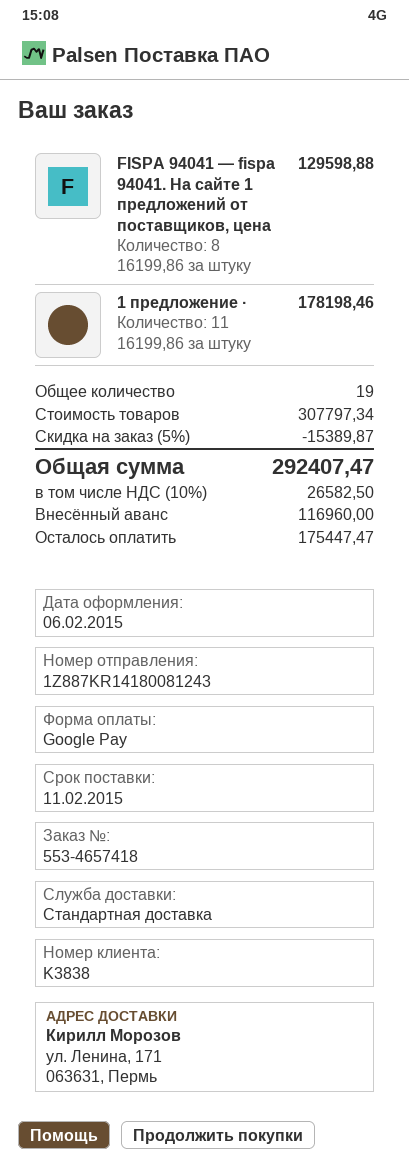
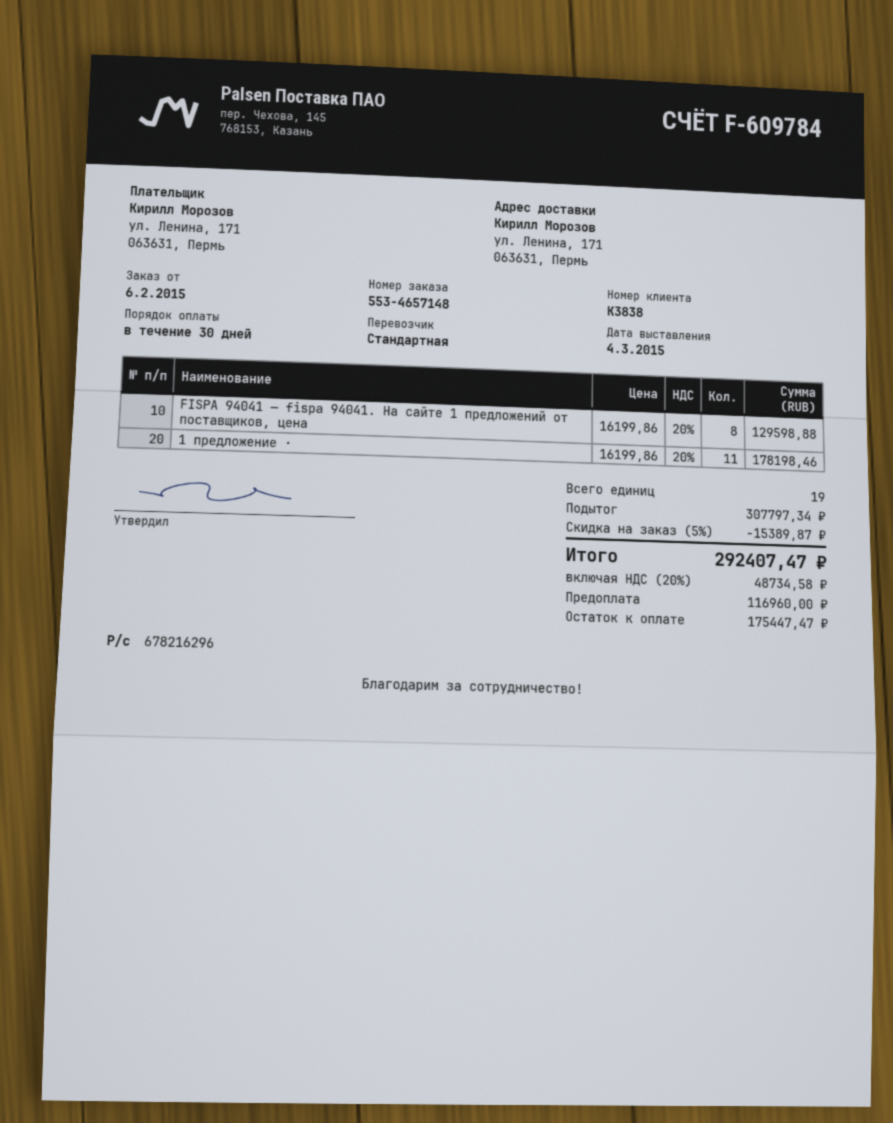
order number: 553-4657418 -> 553-4657148
tax: 10% = 26582.50 -> 20% = 48734.58

